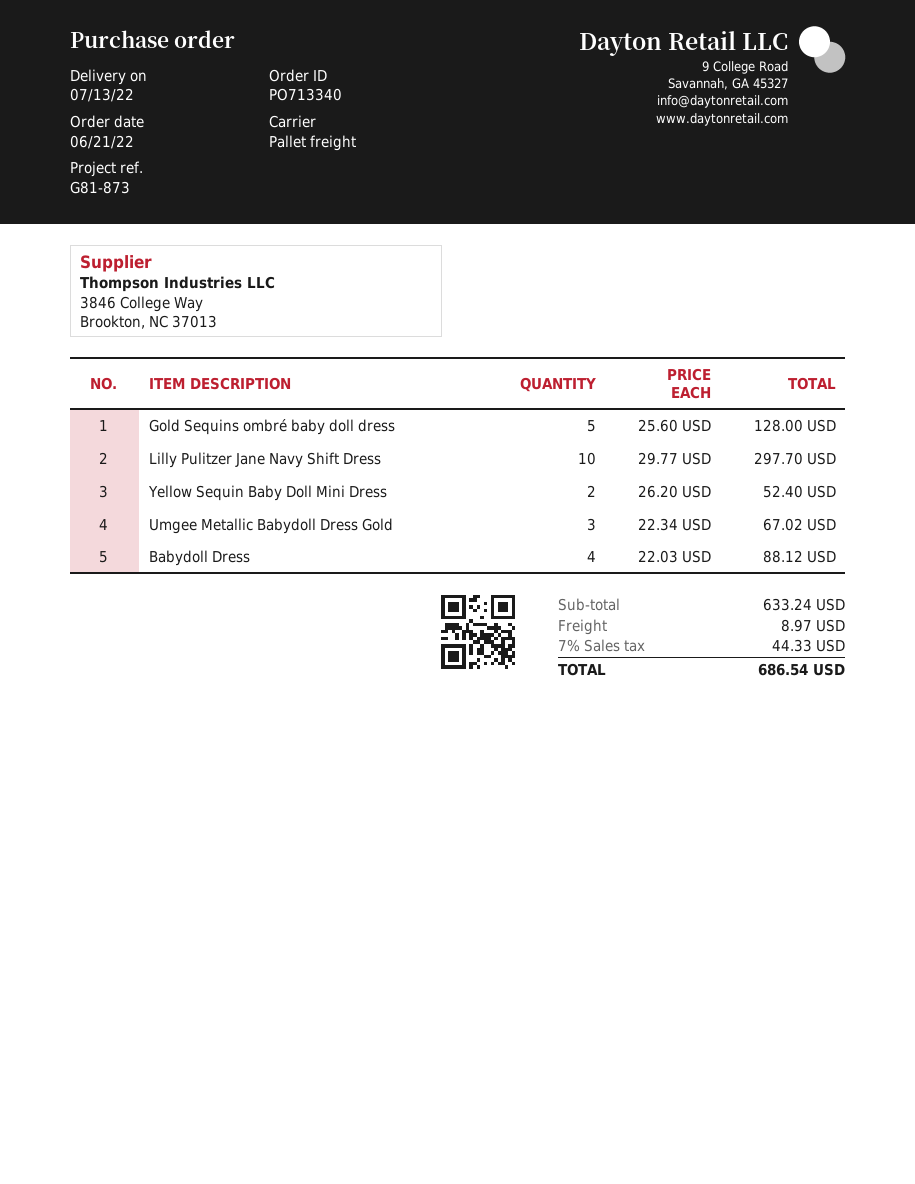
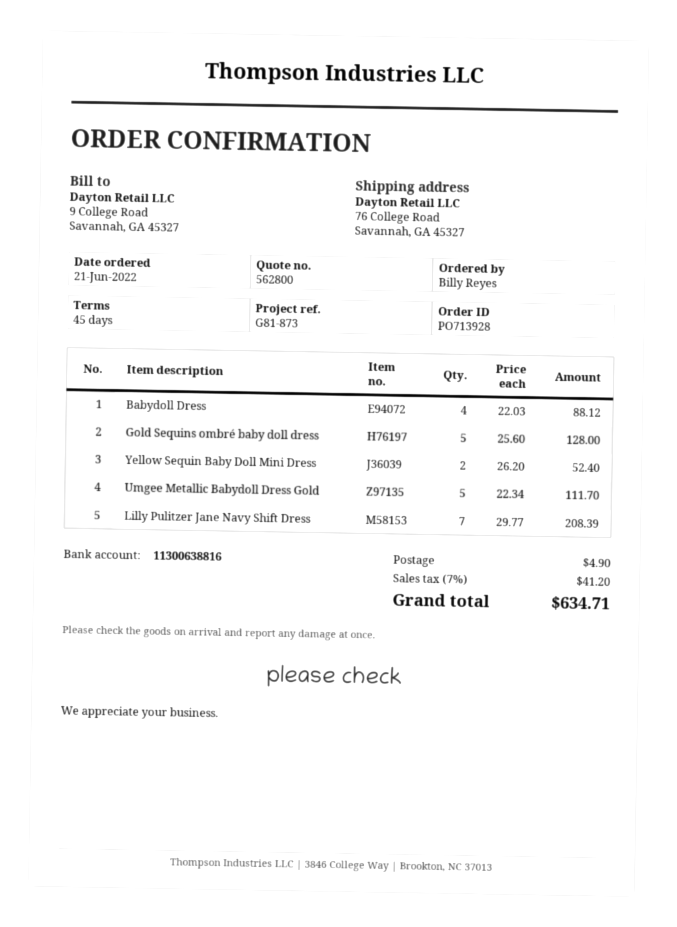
order number: PO713340 -> PO713928
Lilly Pulitzer Jane Navy Shift Dress: 10 x 29.77 = 297.70 -> 7 x 29.77 = 208.39
Umgee Metallic Babydoll Dress Gold: 3 x 22.34 = 67.02 -> 5 x 22.34 = 111.70
shipping: 8.97 -> 4.90
tax: 7% = 44.33 -> 7% = 41.20
total: 686.54 -> 634.71

